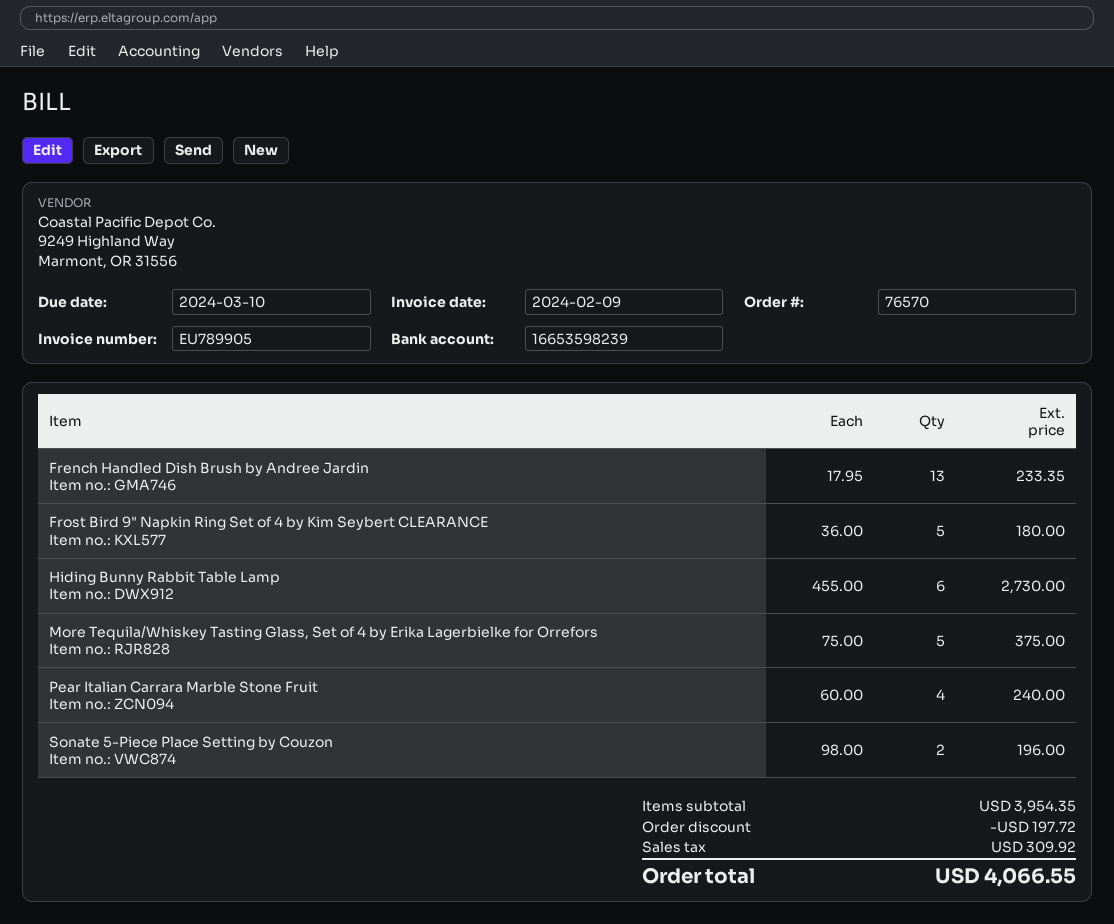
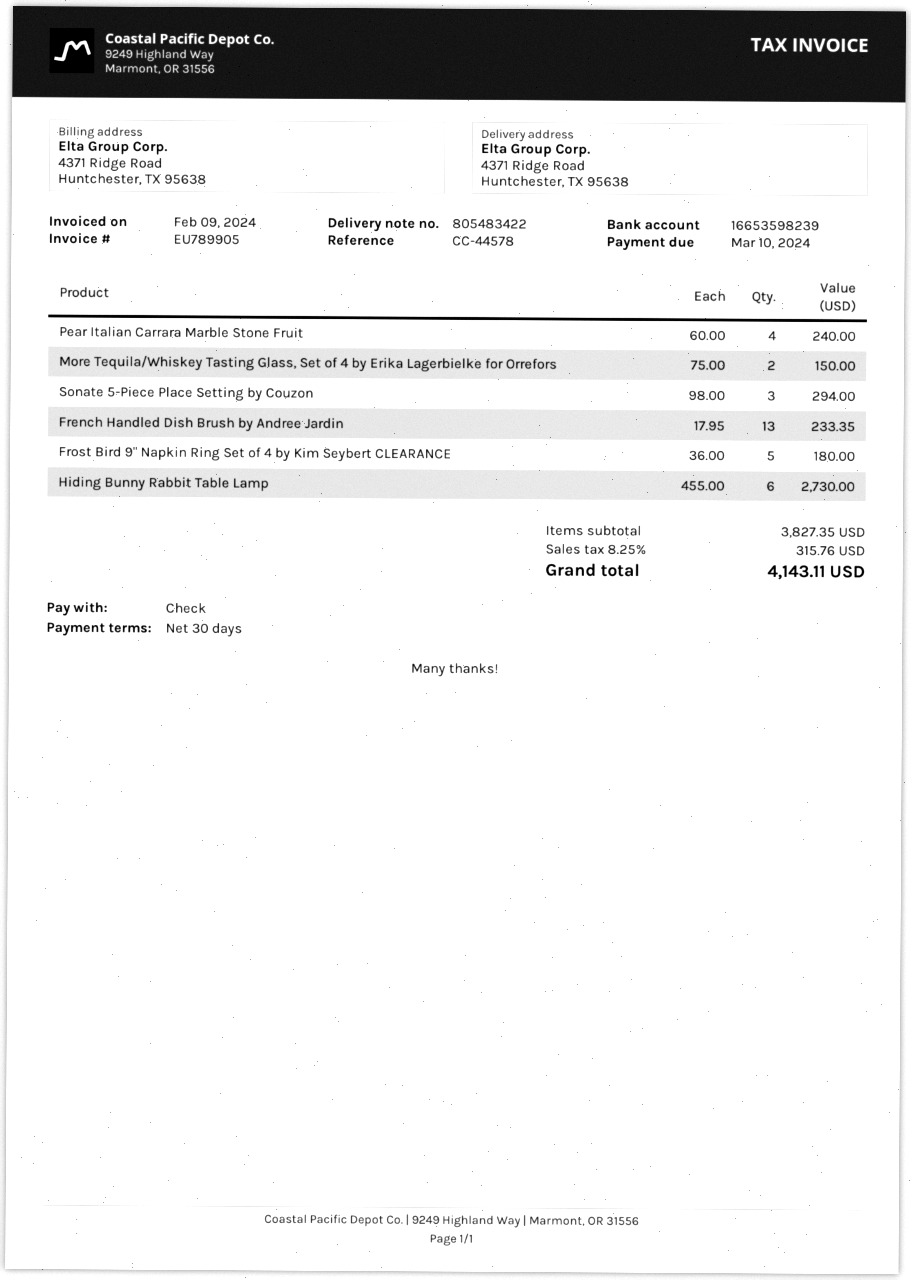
More Tequila/Whiskey Tasting Glass, Set of 4 by Erika Lagerbielke for Orrefors: 5 x 75.00 = 375.00 -> 2 x 75.00 = 150.00
Sonate 5-Piece Place Setting by Couzon: 2 x 98.00 = 196.00 -> 3 x 98.00 = 294.00
subtotal: 3954.35 -> 3827.35
discount: 197.72 -> none
tax: 309.92 -> 315.76
total: 4066.55 -> 4143.11

